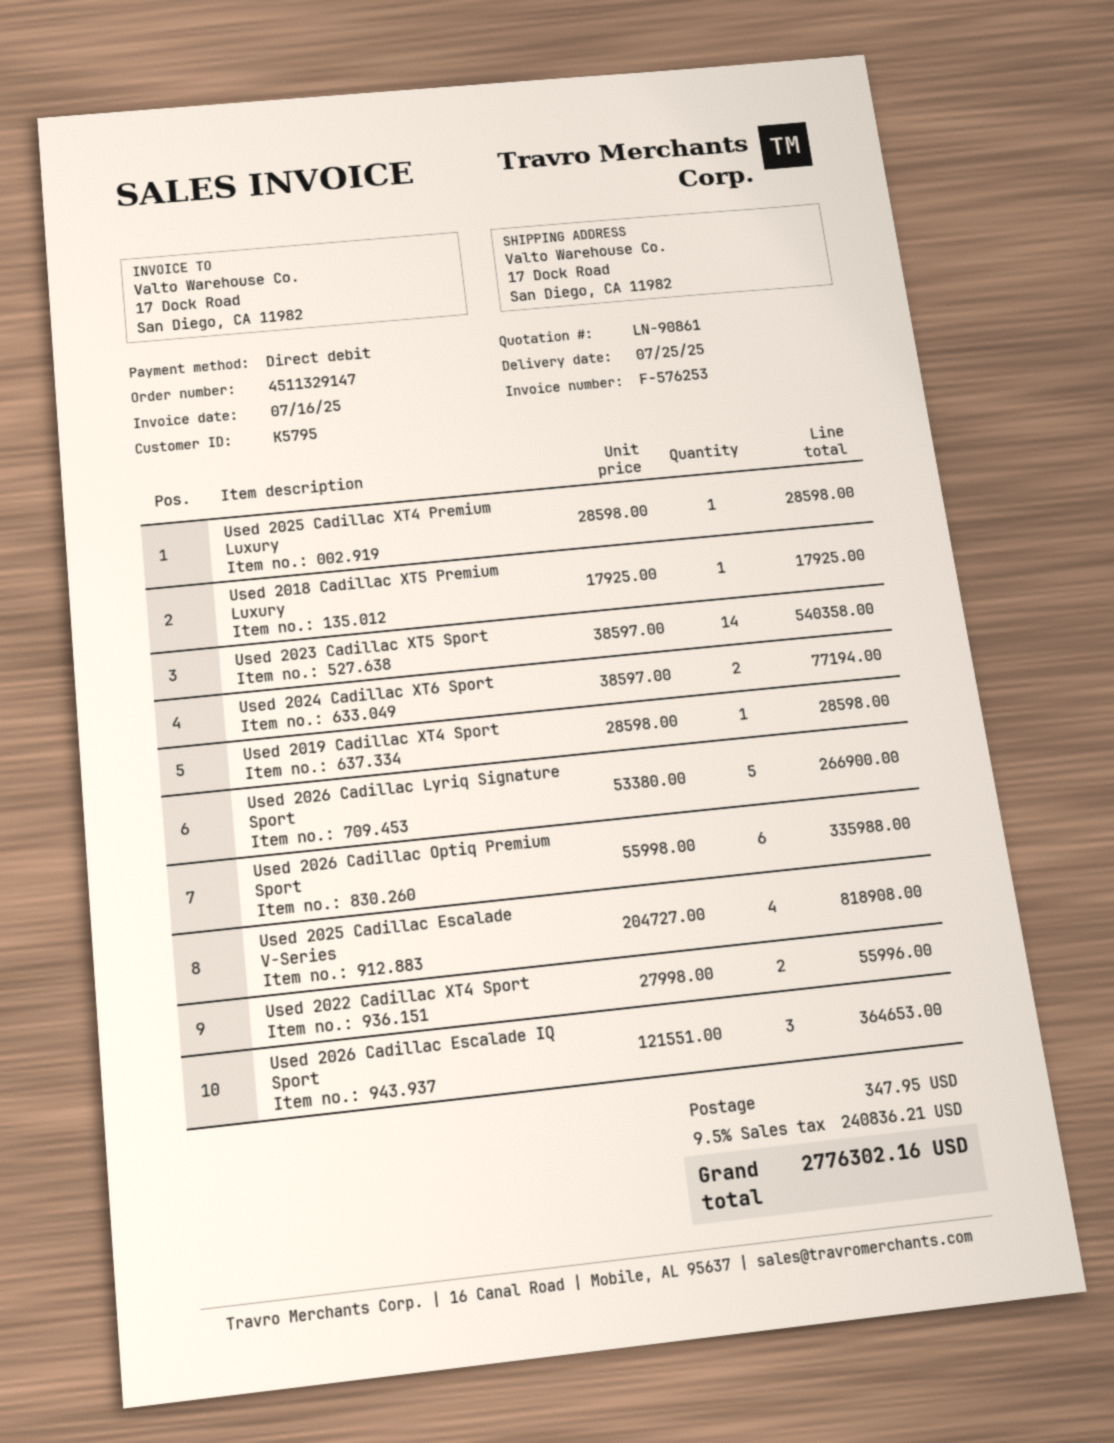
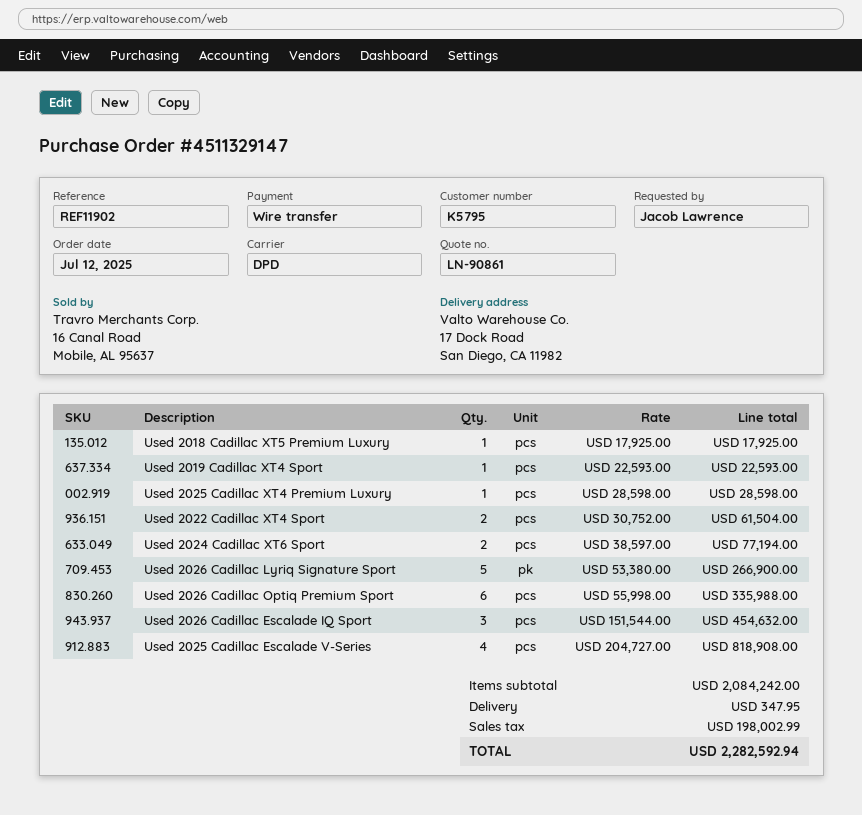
payment method: direct debit -> bank transfer
Used 2023 Cadillac XT5 Sport: 14 x 38597.00 = 540358.00 -> none
Used 2019 Cadillac XT4 Sport: 1 x 28598.00 = 28598.00 -> 1 x 22593.00 = 22593.00
Used 2022 Cadillac XT4 Sport: 2 x 27998.00 = 55996.00 -> 2 x 30752.00 = 61504.00
Used 2026 Cadillac Escalade IQ Sport: 3 x 121551.00 = 364653.00 -> 3 x 151544.00 = 454632.00
tax: 240836.21 -> 198002.99
total: 2776302.16 -> 2282592.94

